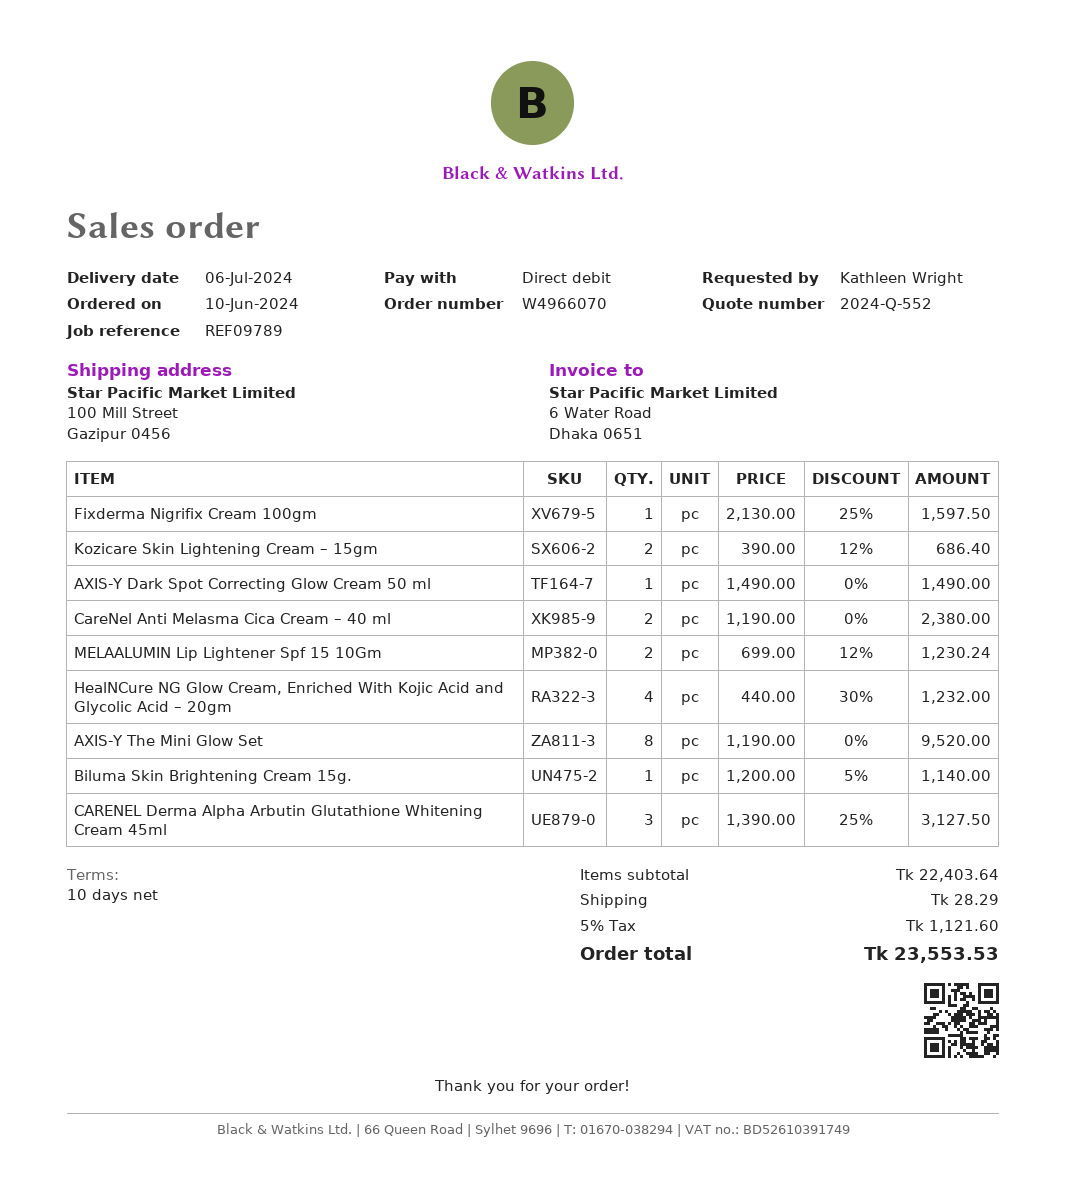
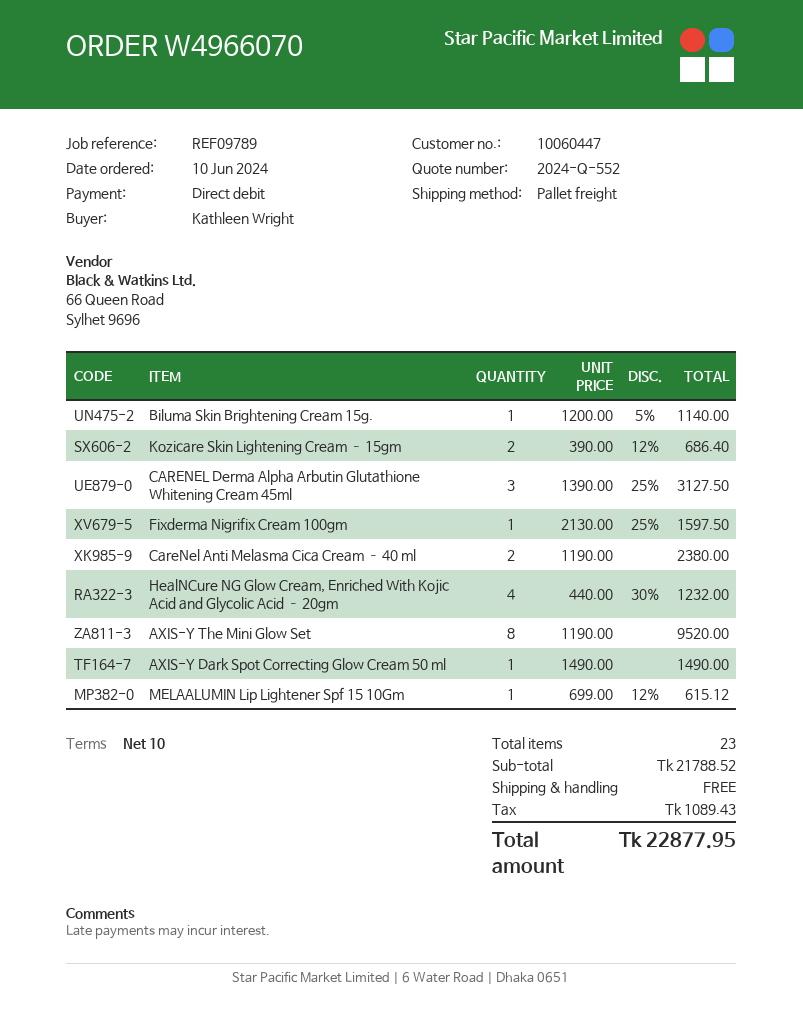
MELAALUMIN Lip Lightener Spf 15 10Gm: 2 x 699.00 - 12% = 1230.24 -> 1 x 699.00 - 12% = 615.12
subtotal: 22403.64 -> 21788.52
shipping: 28.29 -> 0.00
tax: 1121.60 -> 1089.43
total: 23553.53 -> 22877.95

